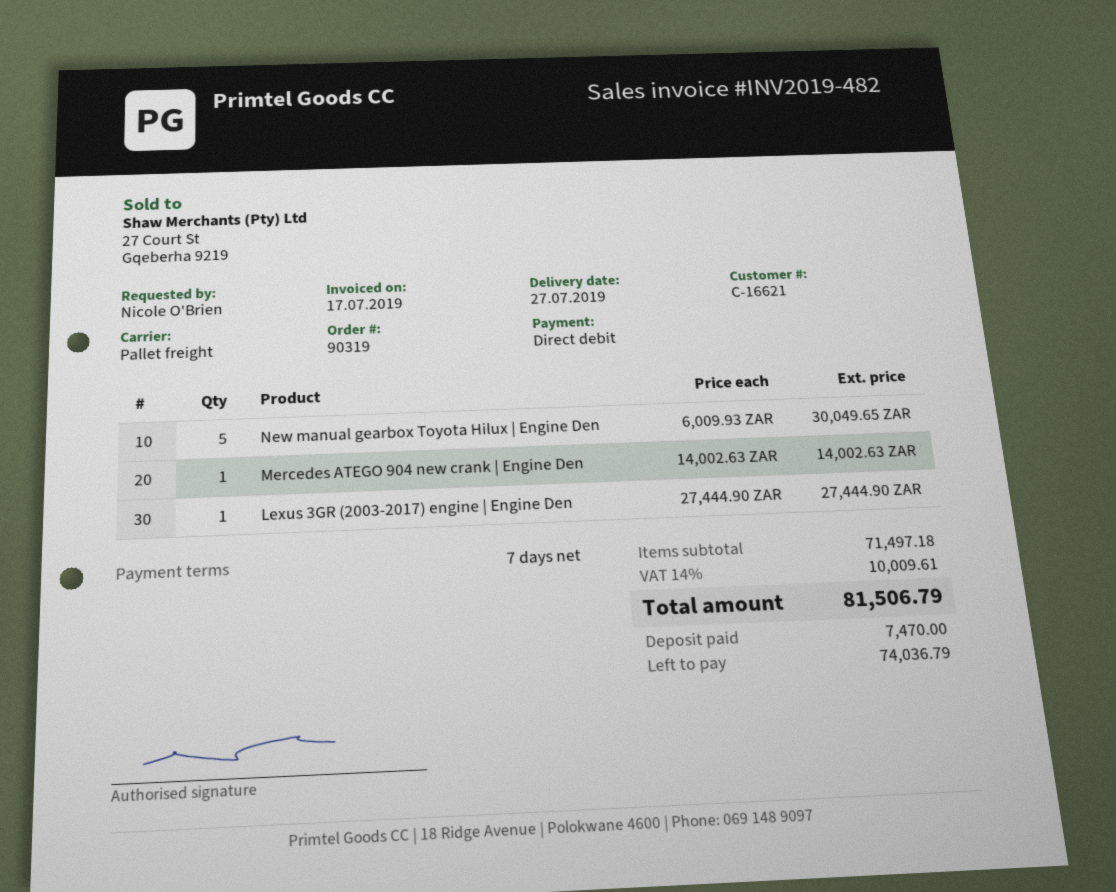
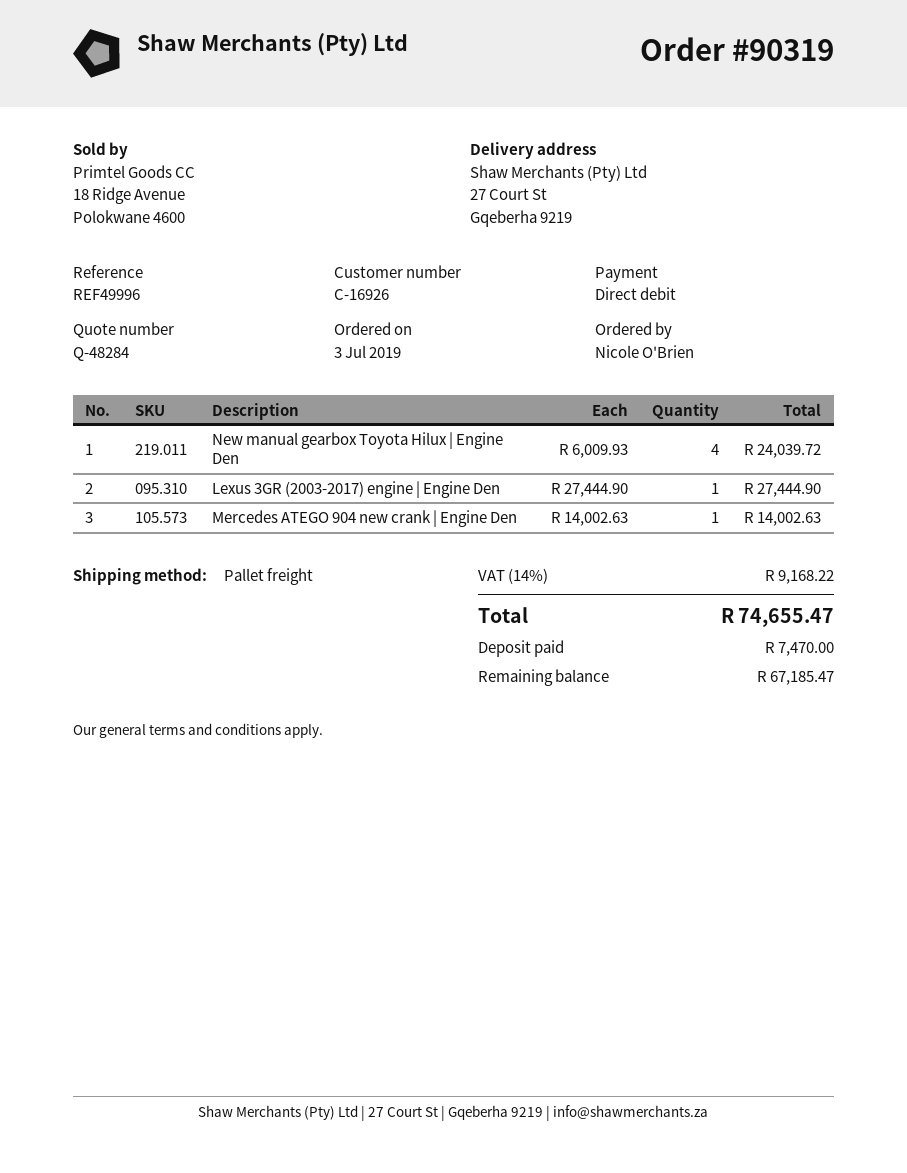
customer number: C-16621 -> C-16926
New manual gearbox Toyota Hilux | Engine Den: 5 x 6009.93 = 30049.65 -> 4 x 6009.93 = 24039.72
tax: 14% = 10009.61 -> 14% = 9168.22
total: 81506.79 -> 74655.47
balance: 74036.79 -> 67185.47

